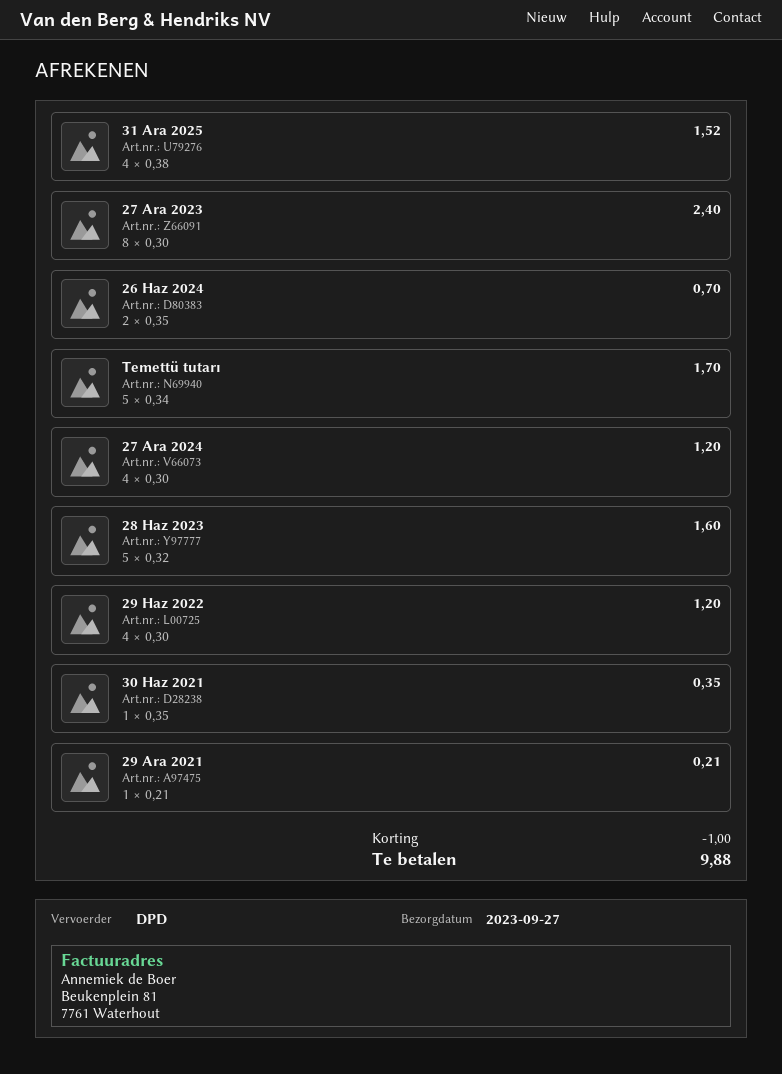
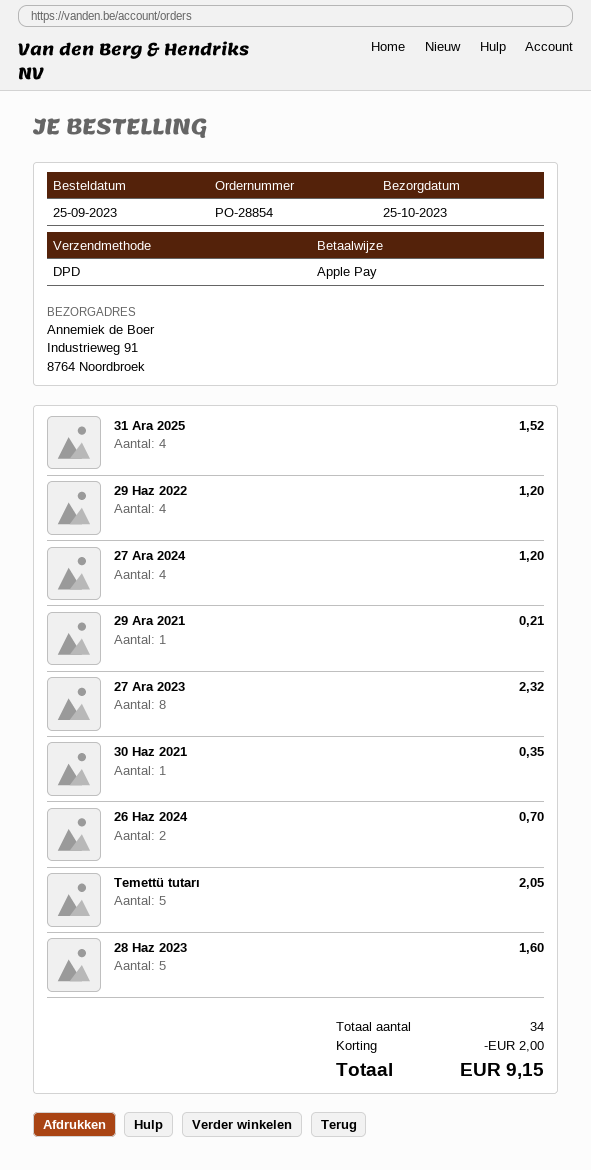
delivery date: 2023-09-27 -> 2023-10-25
27 Ara 2023: 8 for 2.40 -> 8 for 2.32
Temettü tutarı: 5 for 1.70 -> 5 for 2.05
discount: 1.00 -> 2.00
total: 9.88 -> 9.15

